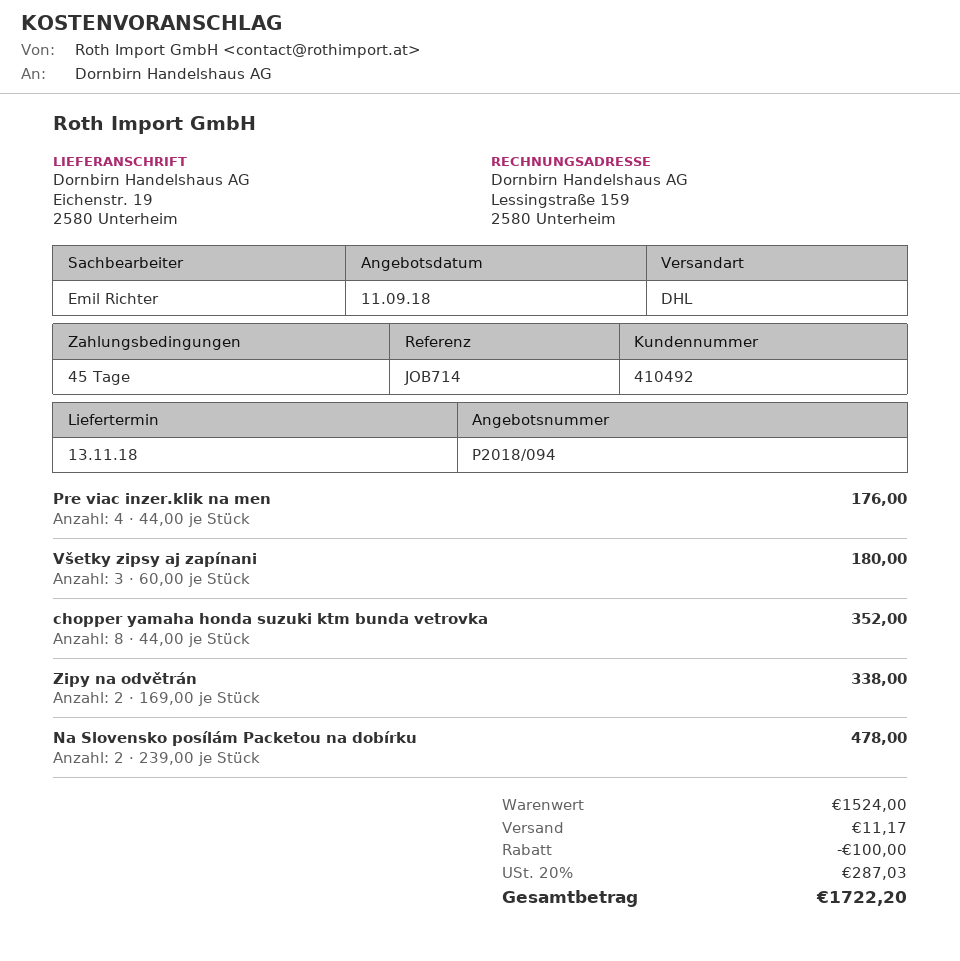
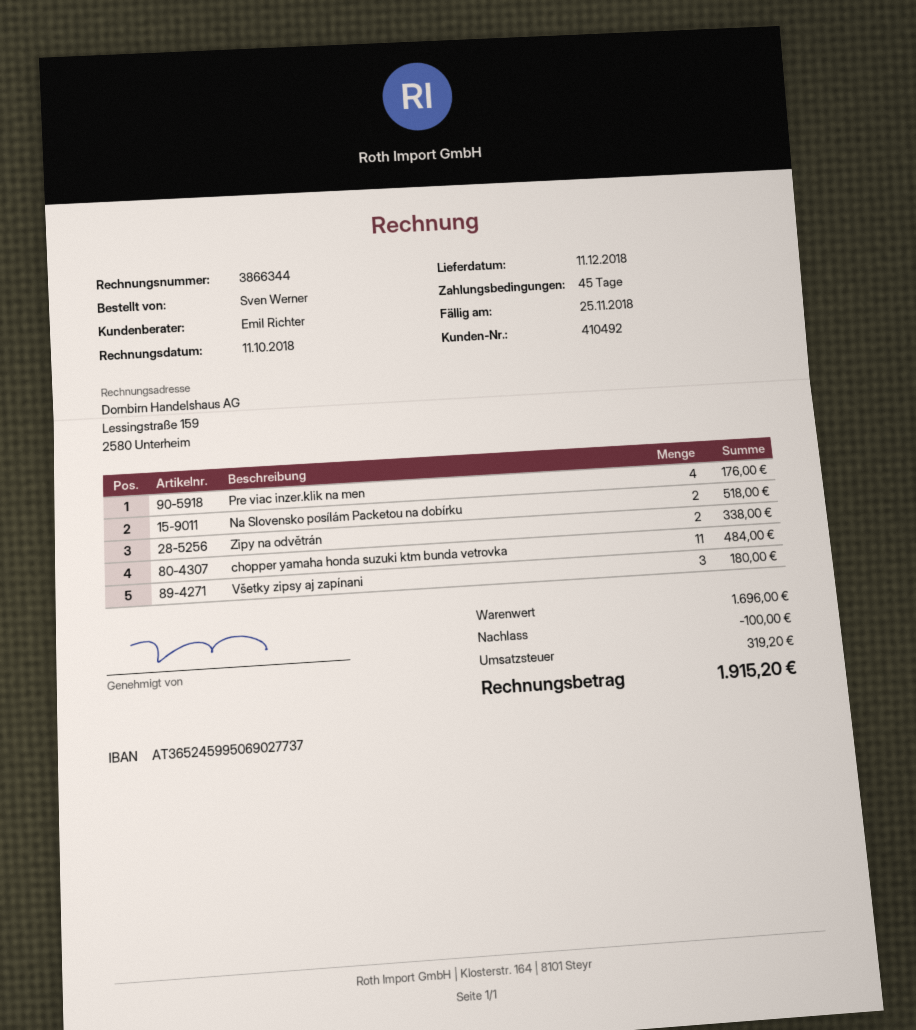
delivery date: 2018-11-13 -> 2018-12-11
chopper yamaha honda suzuki ktm bunda vetrovka: 8 for 352.00 -> 11 for 484.00
Na Slovensko posílám Packetou na dobírku: 2 for 478.00 -> 2 for 518.00
subtotal: 1524.00 -> 1696.00
shipping: 11.17 -> none
tax: 287.03 -> 319.20
total: 1722.20 -> 1915.20

